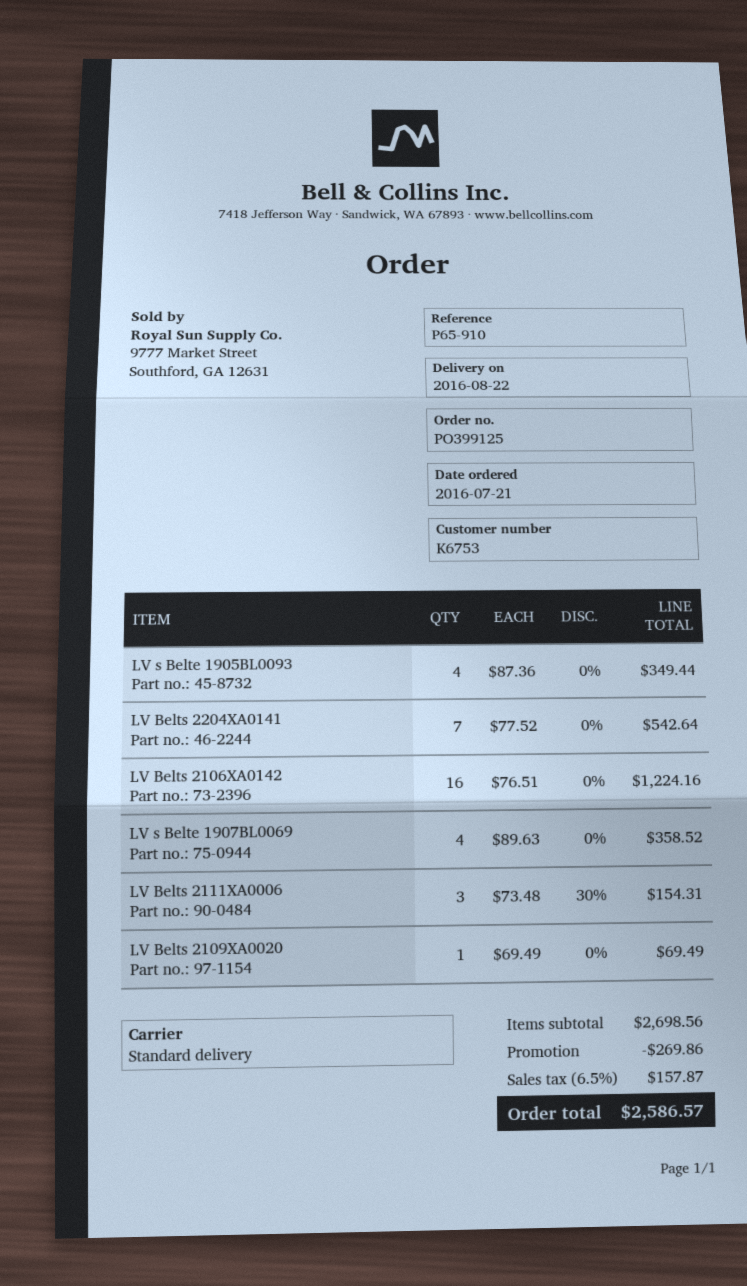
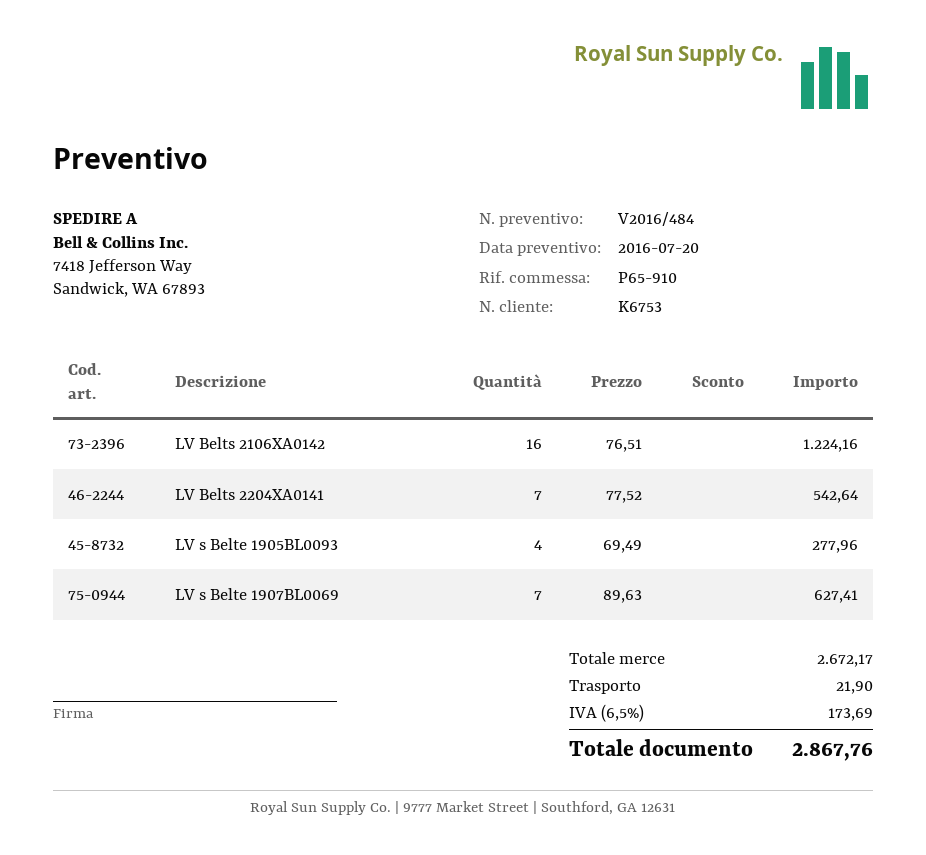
LV s Belte 1905BL0093: 4 x 87.36 = 349.44 -> 4 x 69.49 = 277.96
LV s Belte 1907BL0069: 4 x 89.63 = 358.52 -> 7 x 89.63 = 627.41
LV Belts 2111XA0006: 3 x 73.48 - 30% = 154.31 -> none
LV Belts 2109XA0020: 1 x 69.49 = 69.49 -> none
subtotal: 2698.56 -> 2672.17
discount: 269.86 -> none
shipping: none -> 21.90
tax: 6.5% = 157.87 -> 6.5% = 173.69
total: 2586.57 -> 2867.76

